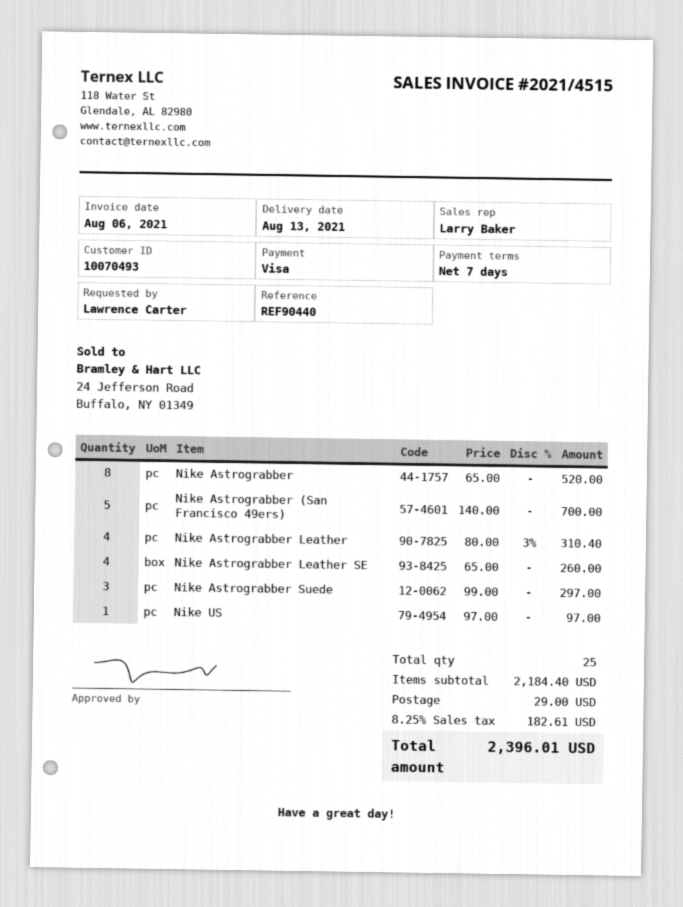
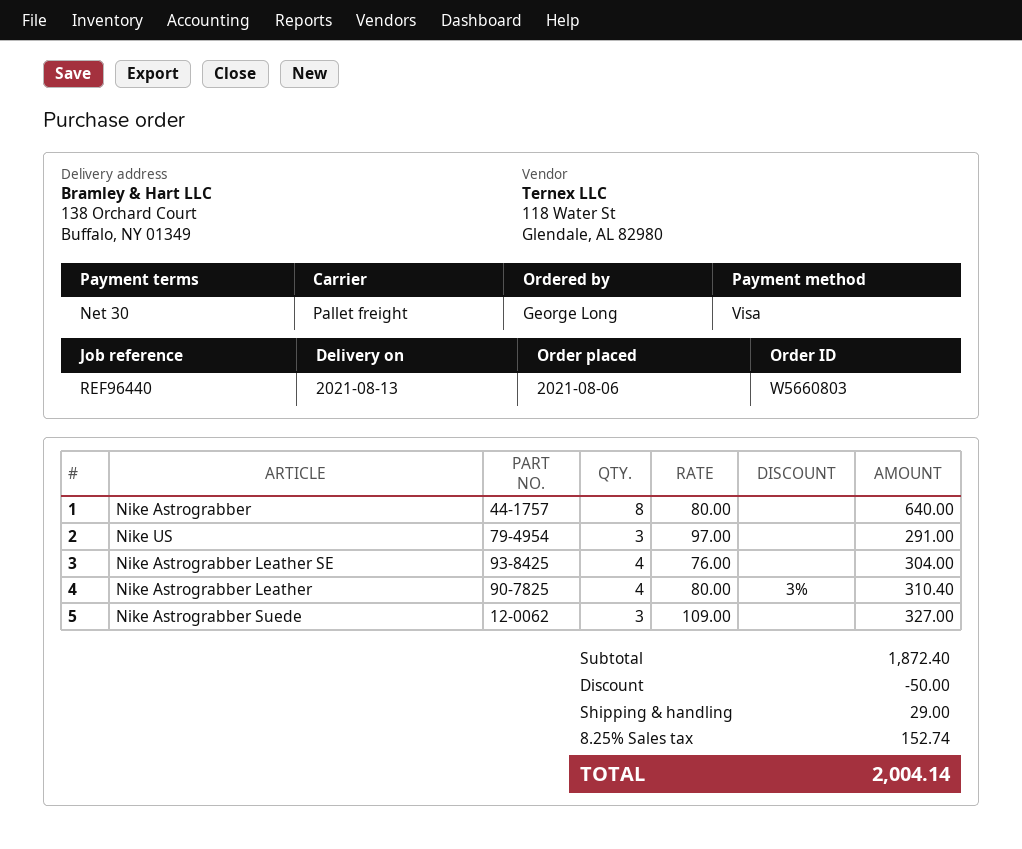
payment terms: 7 days -> 30 days
reference: REF90440 -> REF96440
ordered by: Lawrence Carter -> George Long
Nike Astrograbber: 8 x 65.00 = 520.00 -> 8 x 80.00 = 640.00
Nike Astrograbber (San Francisco 49ers): 5 x 140.00 = 700.00 -> none
Nike Astrograbber Leather SE: 4 x 65.00 = 260.00 -> 4 x 76.00 = 304.00
Nike Astrograbber Suede: 3 x 99.00 = 297.00 -> 3 x 109.00 = 327.00
Nike US: 1 x 97.00 = 97.00 -> 3 x 97.00 = 291.00
subtotal: 2184.40 -> 1872.40
discount: none -> 50.00
tax: 8.25% = 182.61 -> 8.25% = 152.74
total: 2396.01 -> 2004.14

